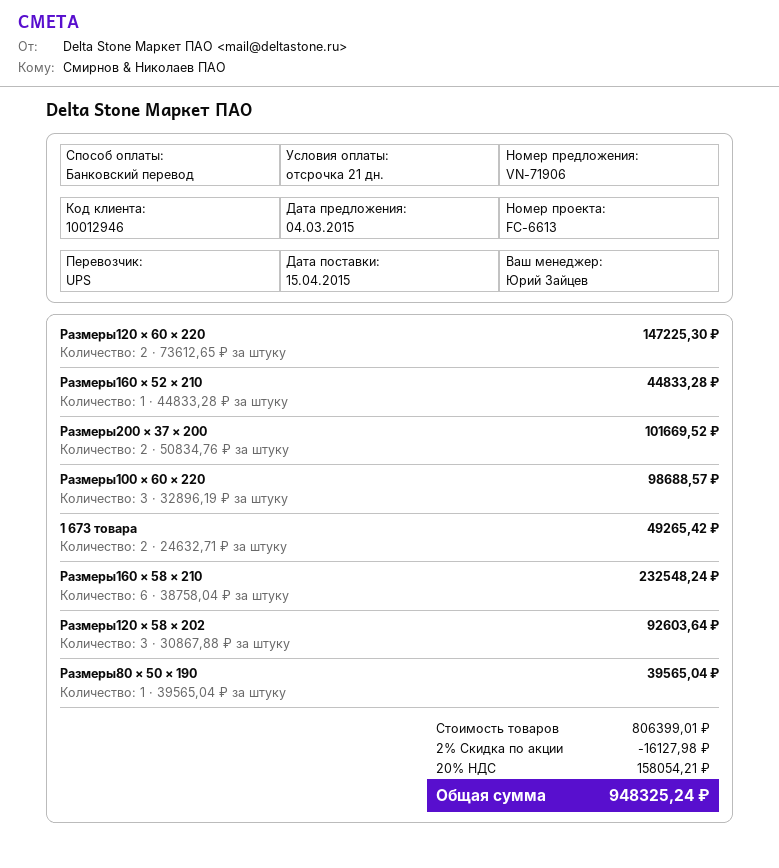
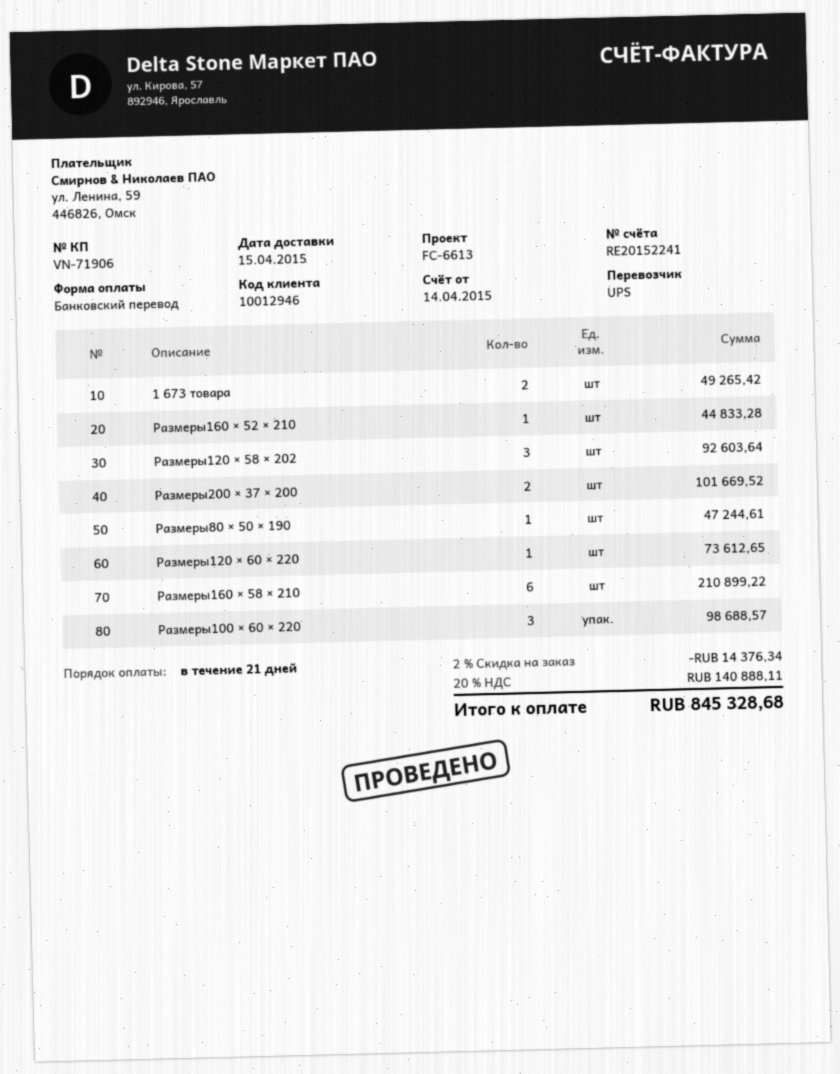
Размеры120 × 60 × 220: 2 for 147225.30 -> 1 for 73612.65
Размеры160 × 58 × 210: 6 for 232548.24 -> 6 for 210899.22
Размеры80 × 50 × 190: 1 for 39565.04 -> 1 for 47244.61
discount: 2% = 16127.98 -> 2% = 14376.34
tax: 20% = 158054.21 -> 20% = 140888.11
total: 948325.24 -> 845328.68

